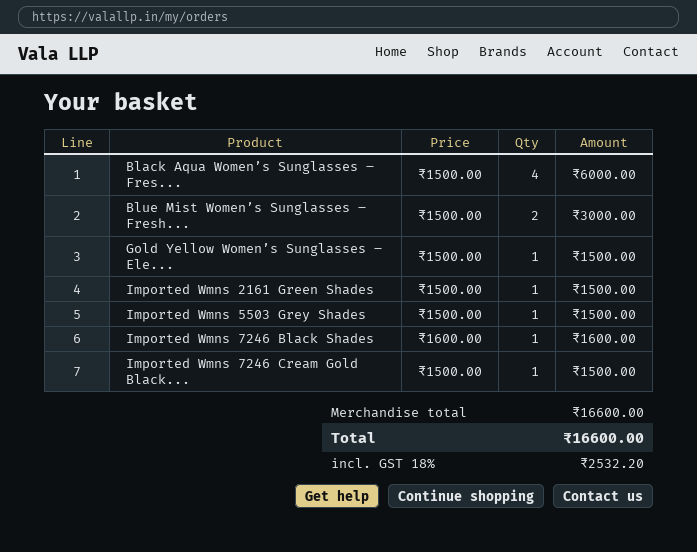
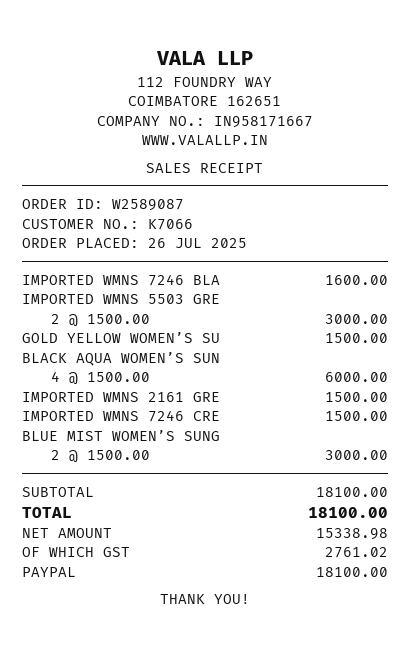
Imported Wmns 5503 Grey Shades: 1 x 1500.00 = 1500.00 -> 2 x 1500.00 = 3000.00
subtotal: 16600.00 -> 18100.00
tax: 2532.20 -> 2761.02
total: 16600.00 -> 18100.00

